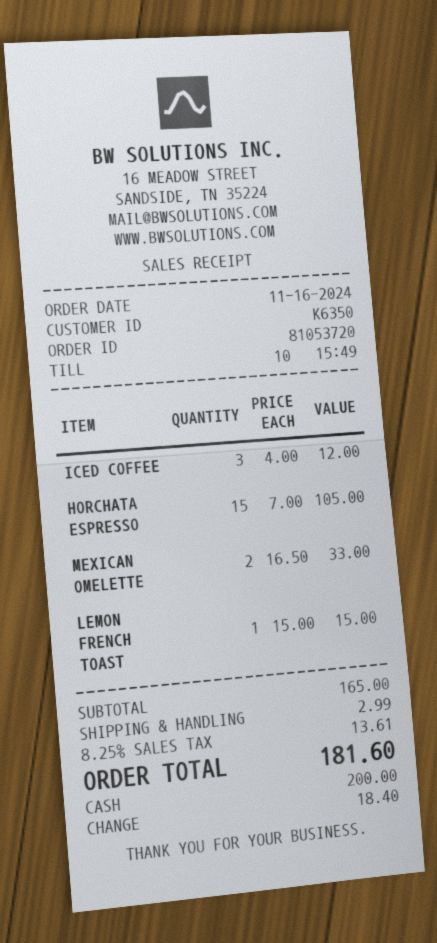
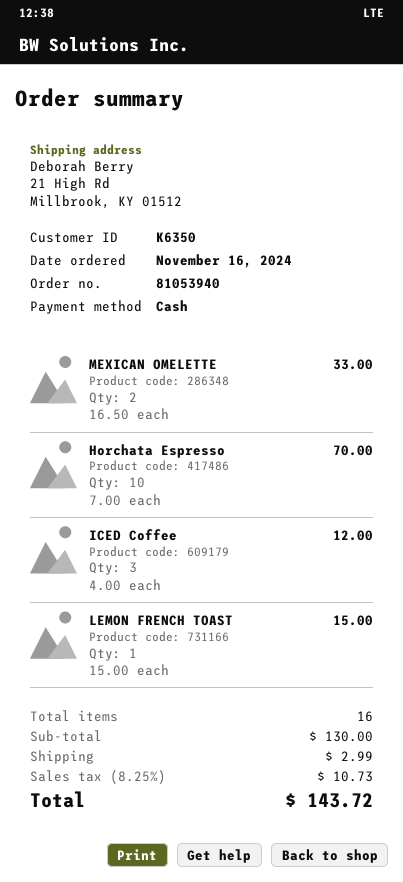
order number: 81053720 -> 81053940
HORCHATA ESPRESSO: 15 x 7.00 = 105.00 -> 10 x 7.00 = 70.00
subtotal: 165.00 -> 130.00
tax: 8.25% = 13.61 -> 8.25% = 10.73
total: 181.60 -> 143.72

